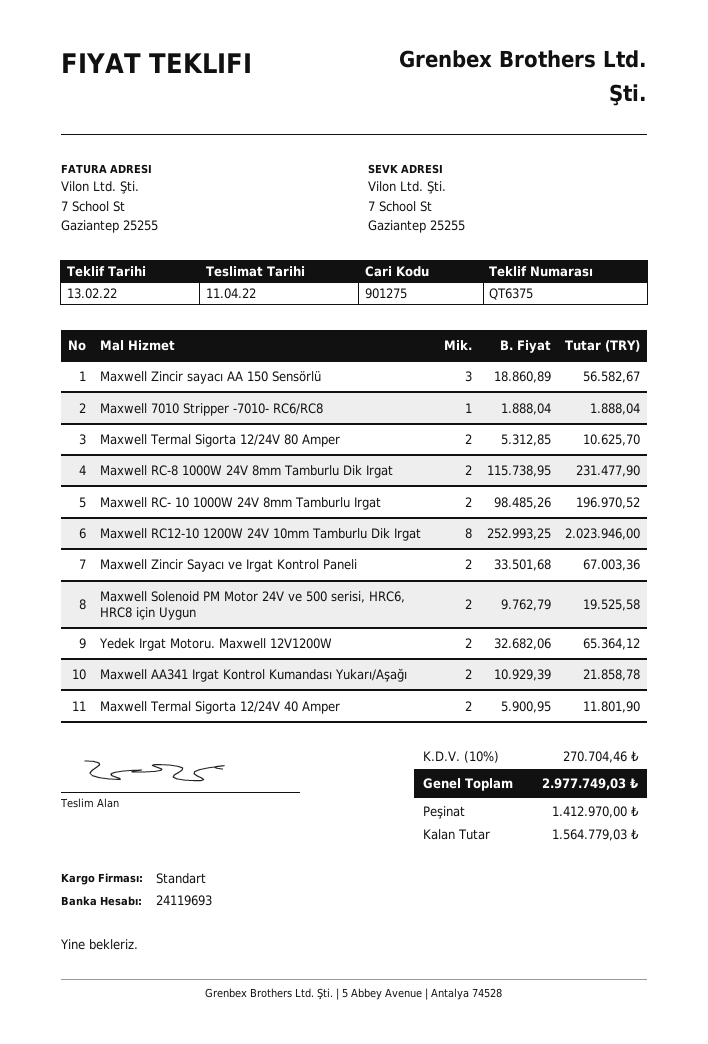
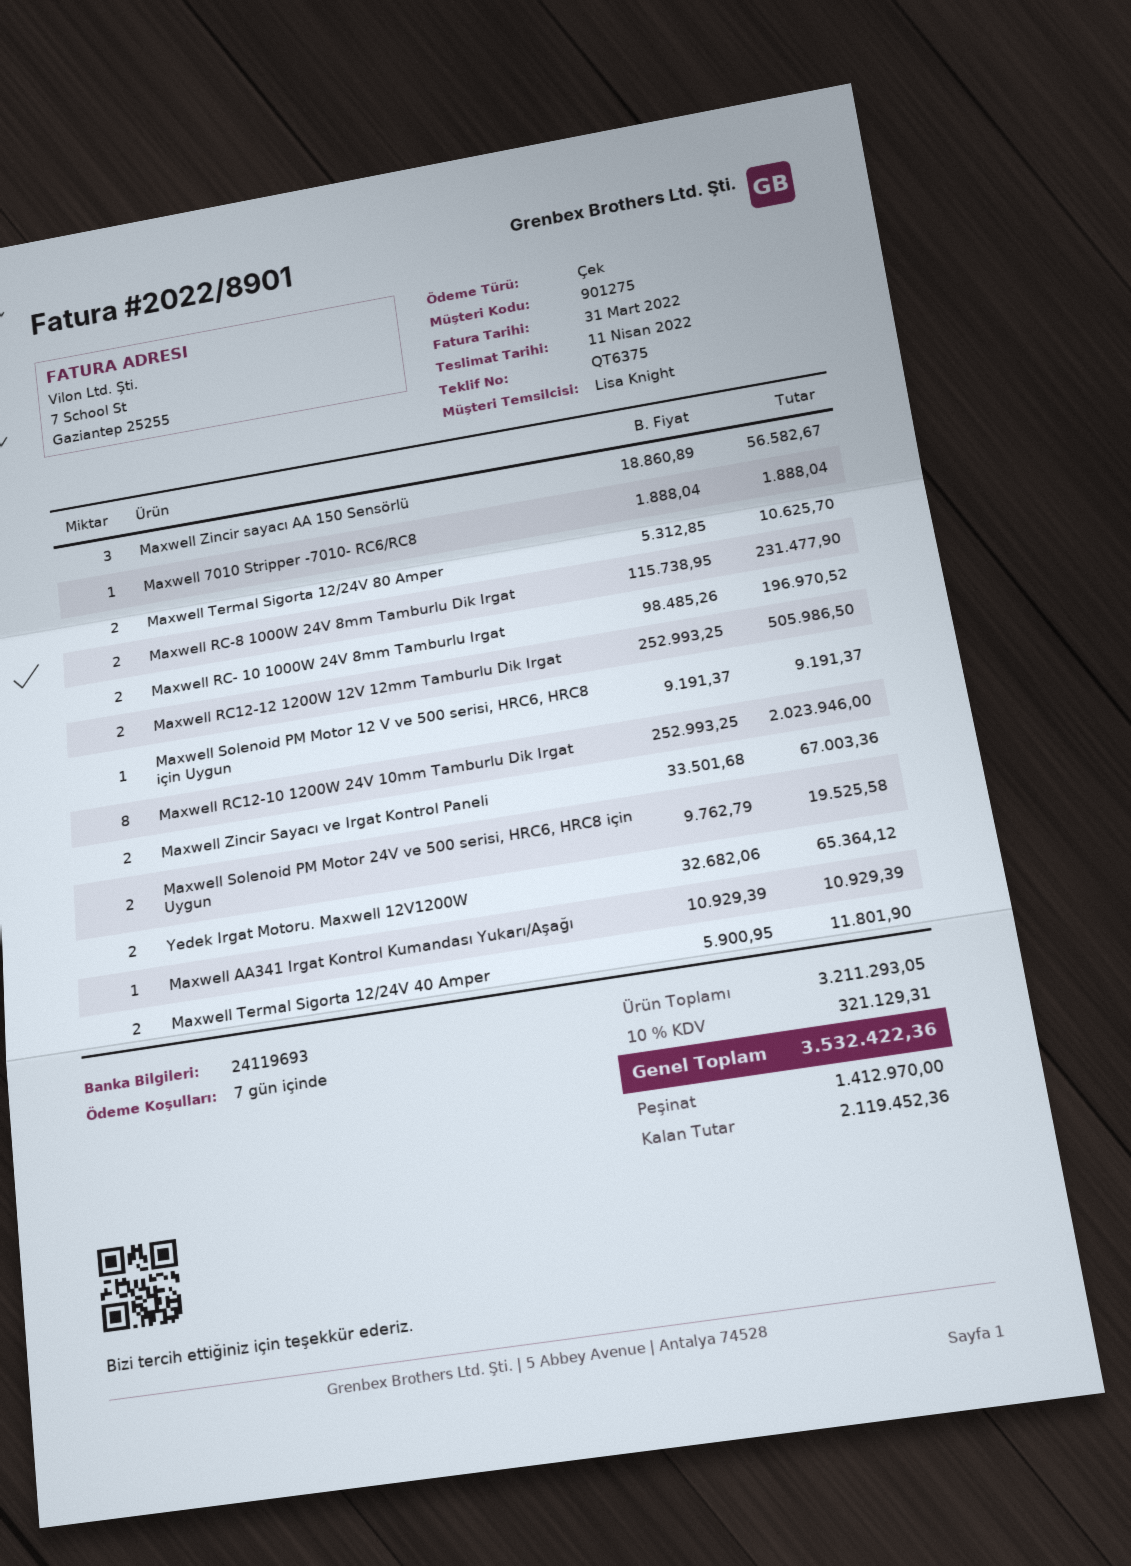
Maxwell AA341 Irgat Kontrol Kumandası Yukarı/Aşağı: 2 x 10929.39 = 21858.78 -> 1 x 10929.39 = 10929.39
Maxwell RC12-12 1200W 12V 12mm Tamburlu Dik Irgat: none -> 2 x 252993.25 = 505986.50
Maxwell Solenoid PM Motor 12 V ve 500 serisi, HRC6, HRC8 için Uygun: none -> 1 x 9191.37 = 9191.37
tax: 10% = 270704.46 -> 10% = 321129.31
total: 2977749.03 -> 3532422.36
balance: 1564779.03 -> 2119452.36

